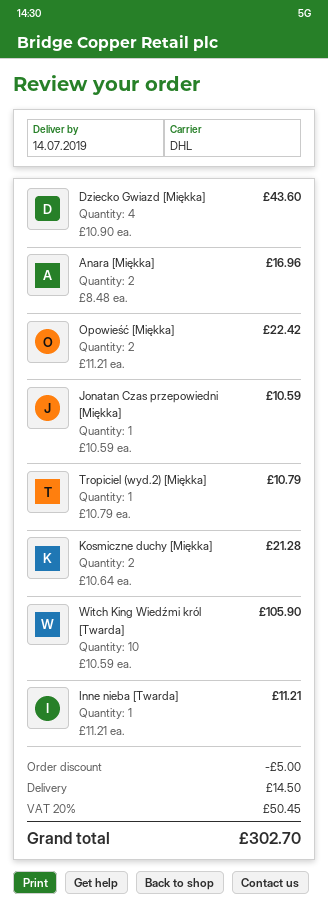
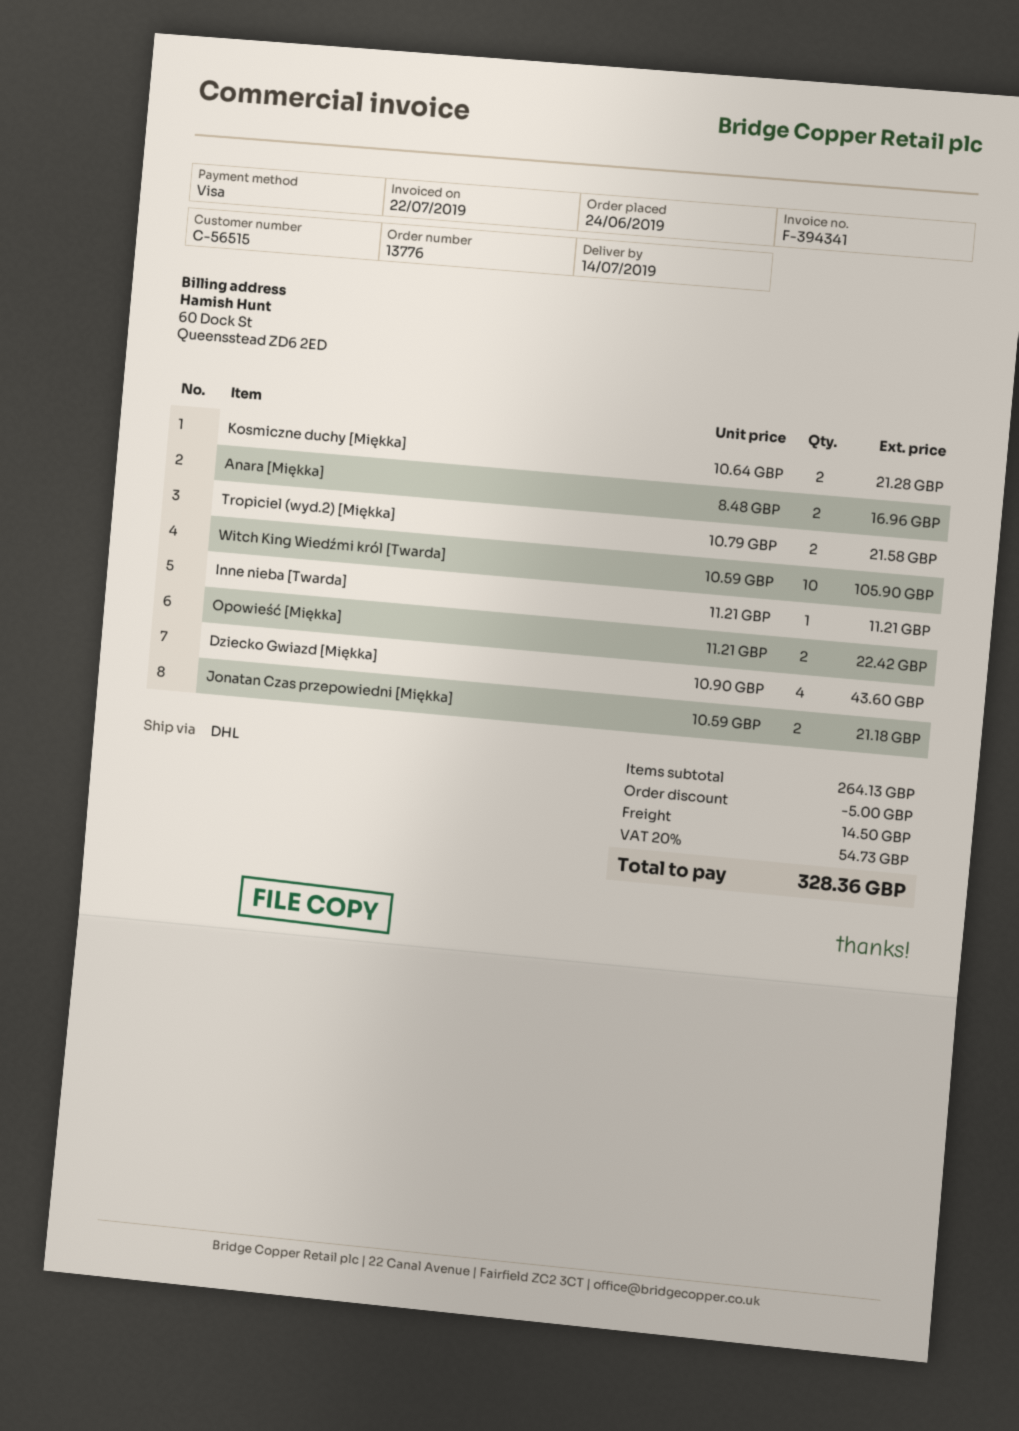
Jonatan Czas przepowiedni [Miękka]: 1 x 10.59 = 10.59 -> 2 x 10.59 = 21.18
Tropiciel (wyd.2) [Miękka]: 1 x 10.79 = 10.79 -> 2 x 10.79 = 21.58
tax: 20% = 50.45 -> 20% = 54.73
total: 302.70 -> 328.36

